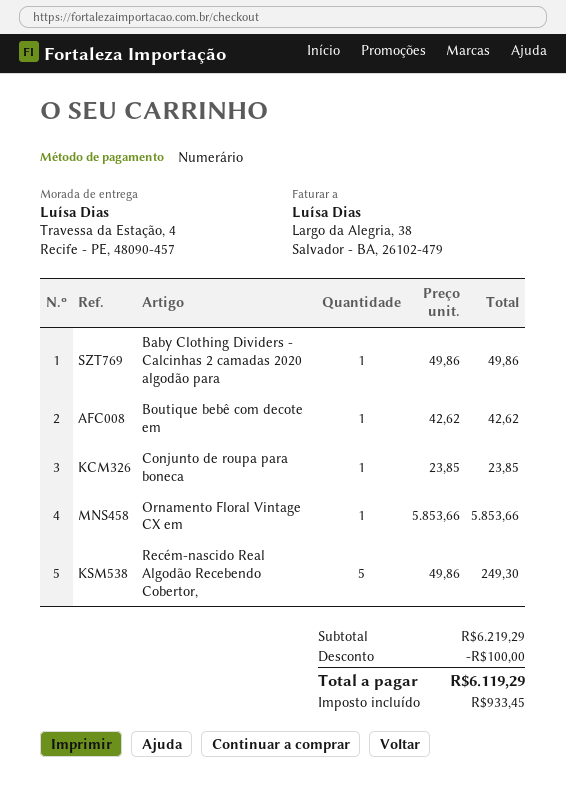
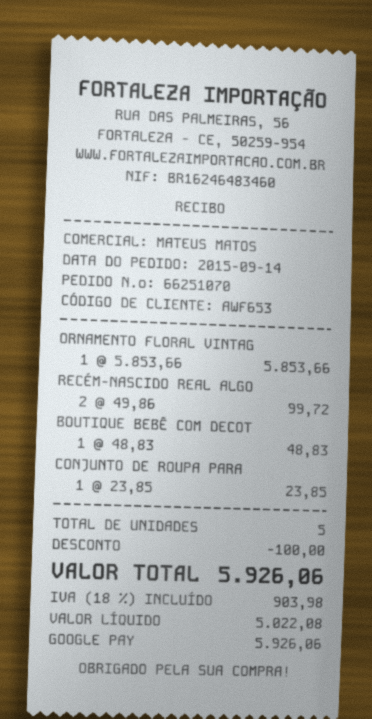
payment method: cash -> Google Pay
Baby Clothing Dividers - Calcinhas 2 camadas 2020 algodão para: 1 x 49.86 = 49.86 -> none
Boutique bebê com decote em: 1 x 42.62 = 42.62 -> 1 x 48.83 = 48.83
Recém-nascido Real Algodão Recebendo Cobertor,: 5 x 49.86 = 249.30 -> 2 x 49.86 = 99.72
tax: 933.45 -> 903.98
total: 6119.29 -> 5926.06

